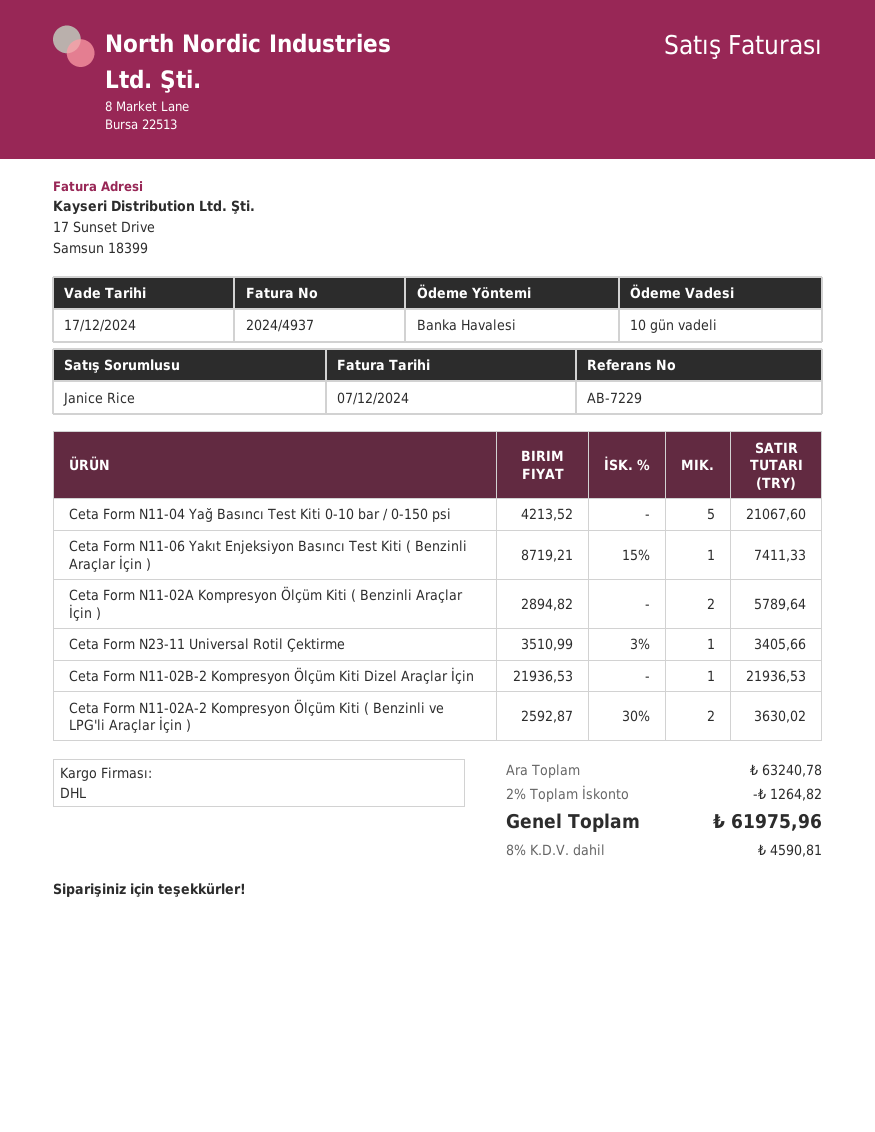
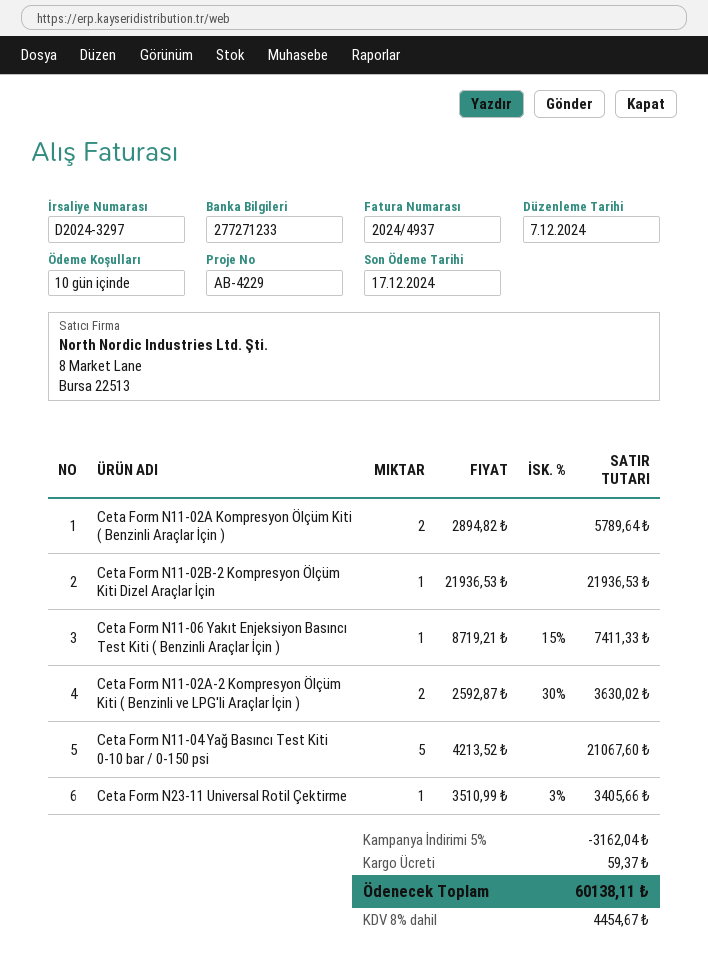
reference: AB-7229 -> AB-4229
discount: 2% = 1264.82 -> 5% = 3162.04
shipping: none -> 59.37
tax: 8% = 4590.81 -> 8% = 4454.67
total: 61975.96 -> 60138.11

